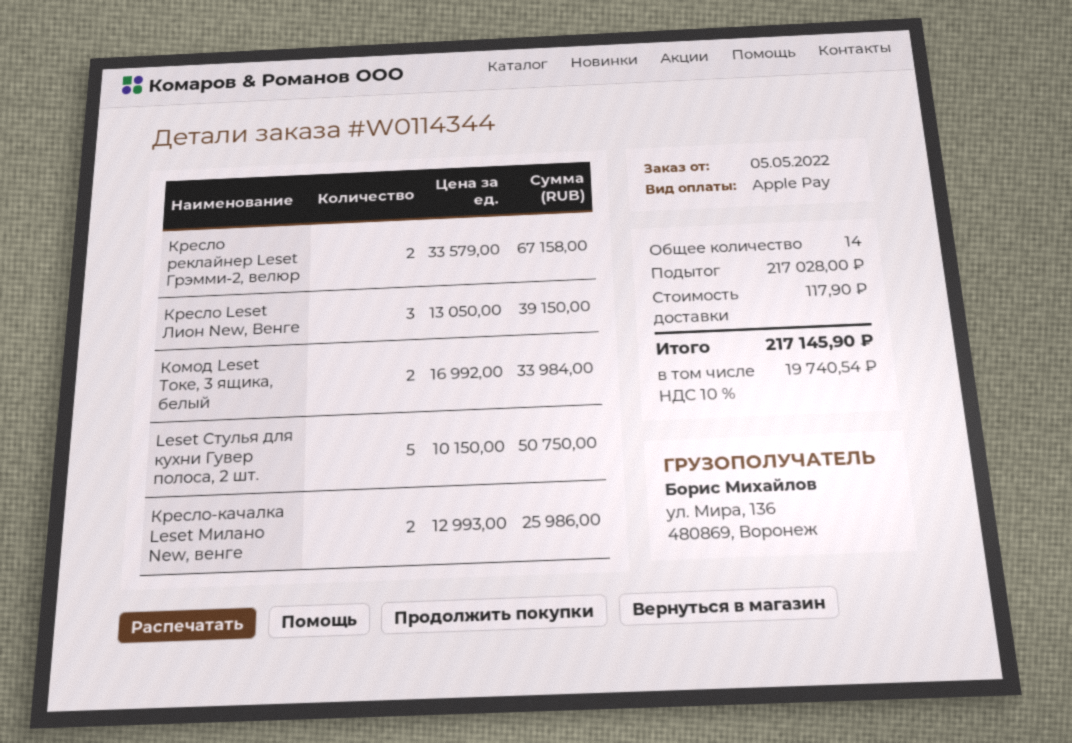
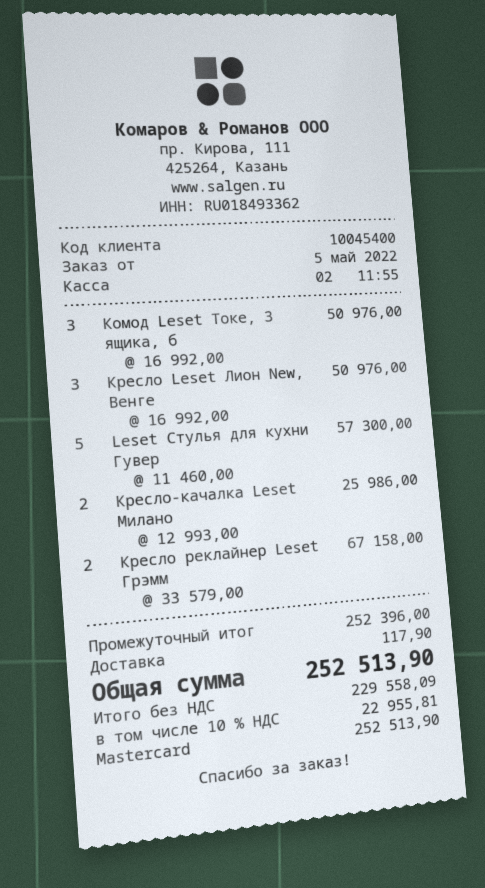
payment method: Apple Pay -> Mastercard
Кресло Leset Лион New, Венге: 3 x 13050.00 = 39150.00 -> 3 x 16992.00 = 50976.00
Комод Leset Токе, 3 ящика, белый: 2 x 16992.00 = 33984.00 -> 3 x 16992.00 = 50976.00
Leset Стулья для кухни Гувер полоса, 2 шт.: 5 x 10150.00 = 50750.00 -> 5 x 11460.00 = 57300.00
subtotal: 217028.00 -> 252396.00
tax: 10% = 19740.54 -> 10% = 22955.81
total: 217145.90 -> 252513.90

